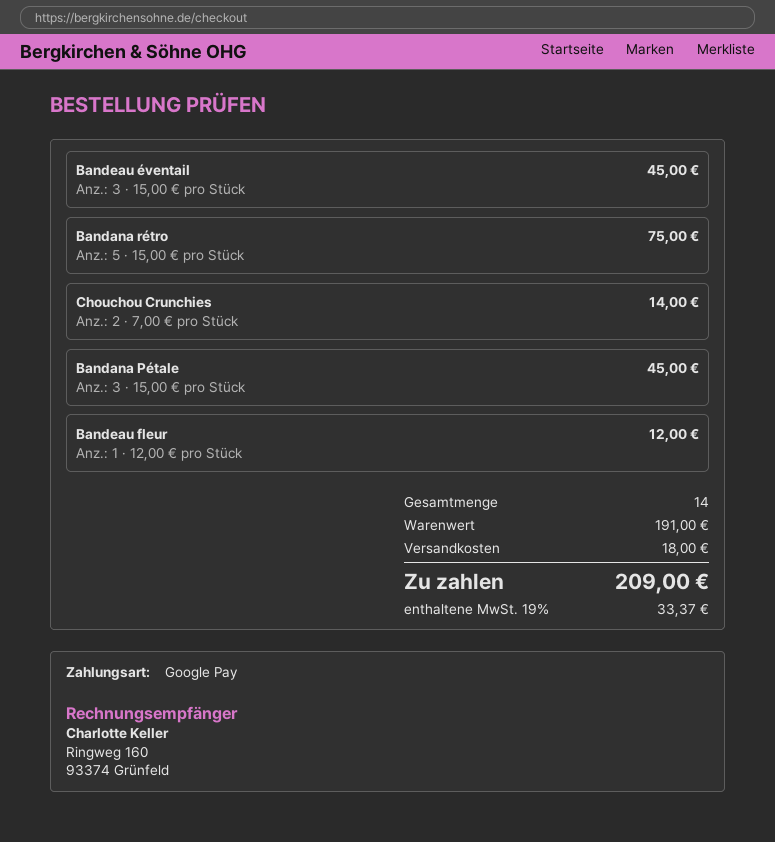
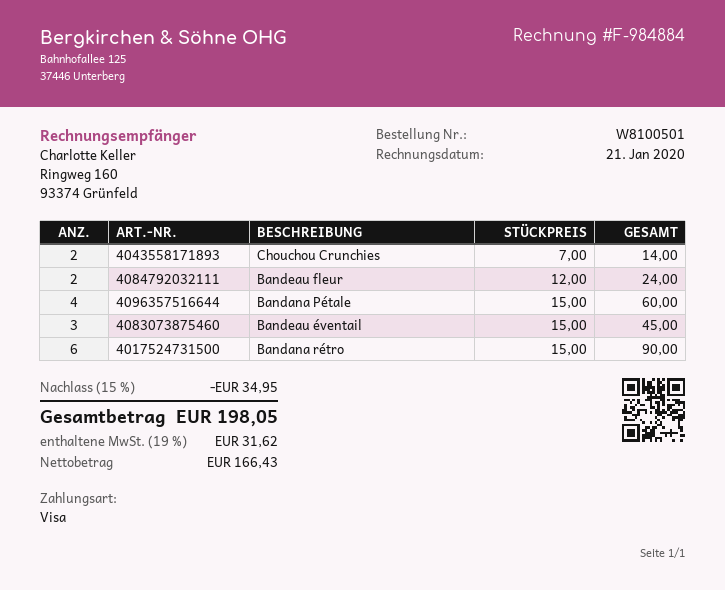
payment method: Google Pay -> Visa
Bandana rétro: 5 x 15.00 = 75.00 -> 6 x 15.00 = 90.00
Bandana Pétale: 3 x 15.00 = 45.00 -> 4 x 15.00 = 60.00
Bandeau fleur: 1 x 12.00 = 12.00 -> 2 x 12.00 = 24.00
discount: none -> 15% = 34.95
shipping: 18.00 -> none
tax: 19% = 33.37 -> 19% = 31.62
total: 209.00 -> 198.05

